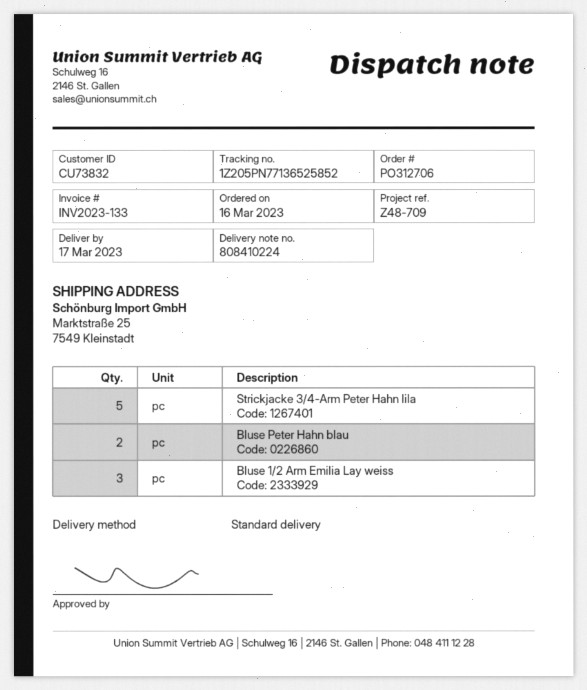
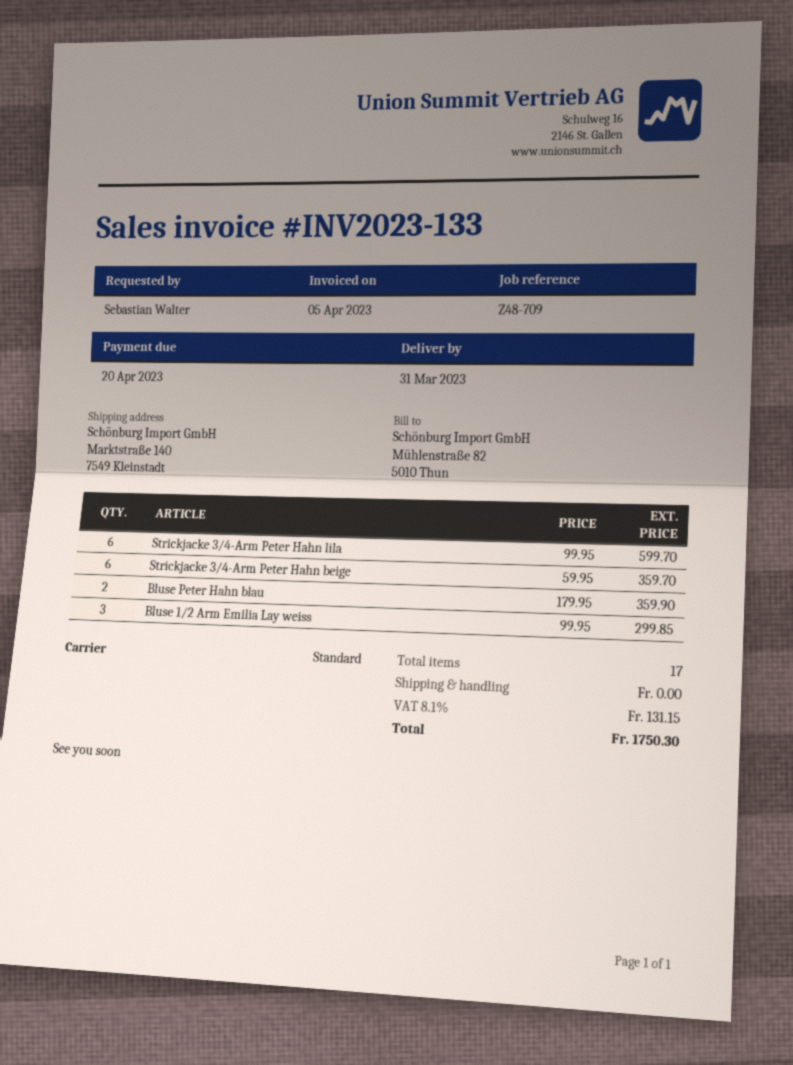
delivery date: 2023-03-17 -> 2023-03-31
ship to: Marktstraße 25, 7549 Kleinstadt -> Marktstraße 140, 7549 Kleinstadt
Strickjacke 3/4-Arm Peter Hahn lila: 5 -> 6
Strickjacke 3/4-Arm Peter Hahn beige: none -> 6

